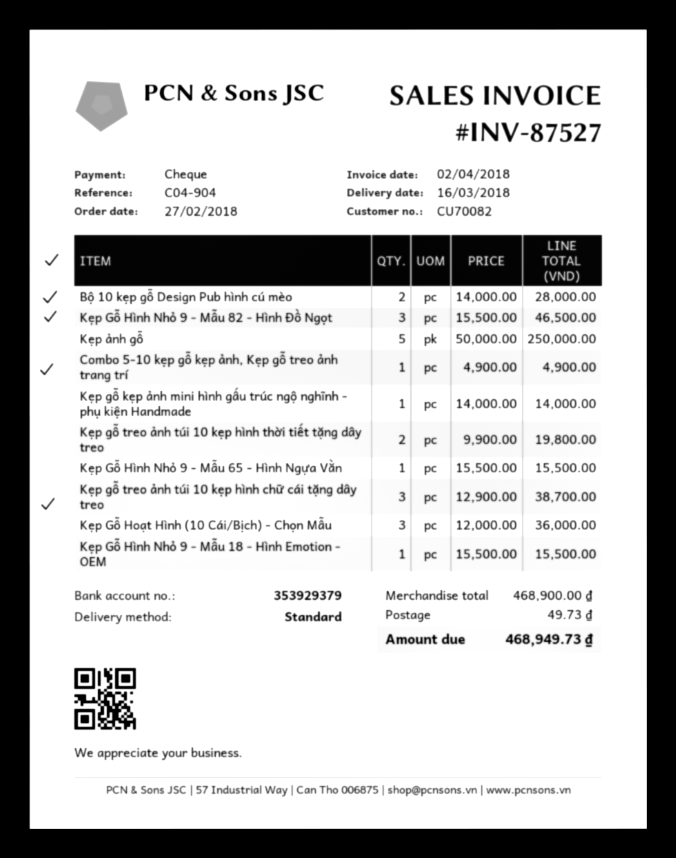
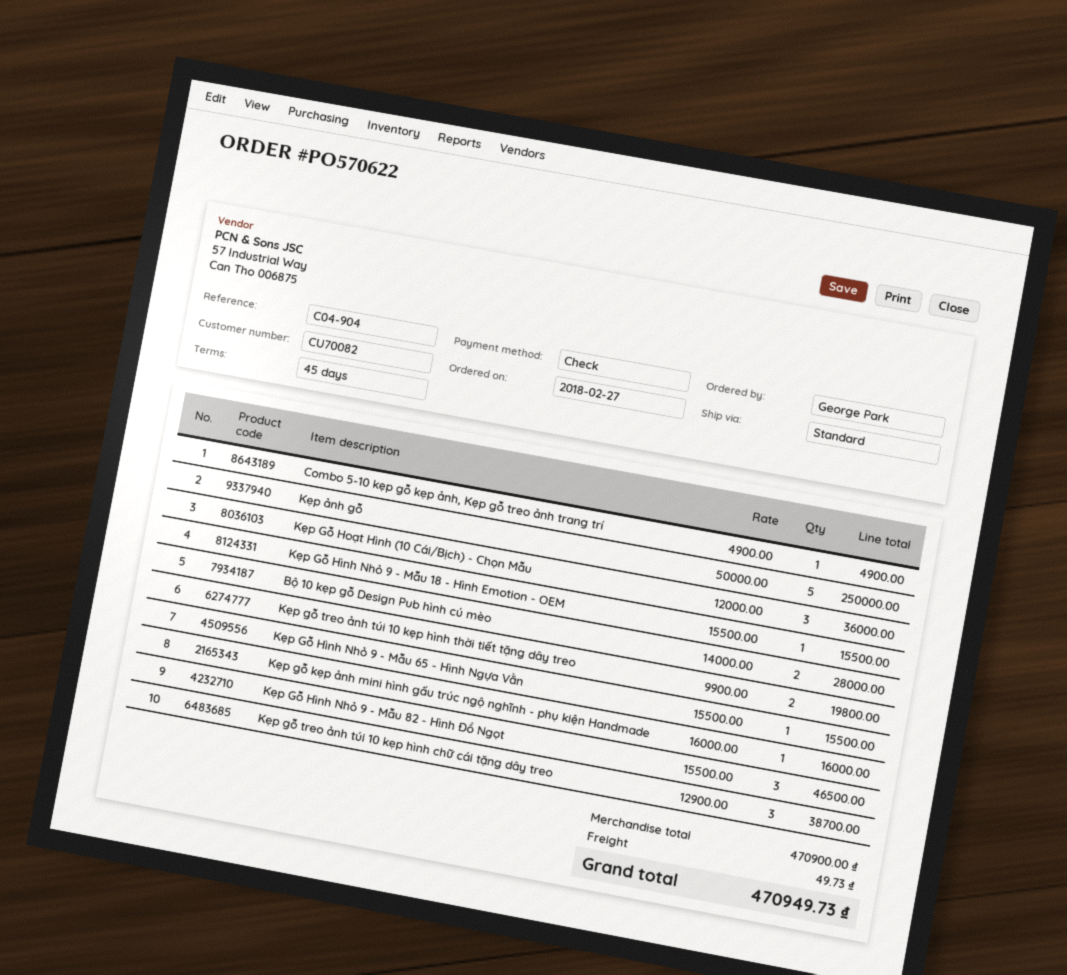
Kẹp gỗ kẹp ảnh mini hình gấu trúc ngộ nghĩnh - phụ kiện Handmade: 1 x 14000.00 = 14000.00 -> 1 x 16000.00 = 16000.00
subtotal: 468900.00 -> 470900.00
total: 468949.73 -> 470949.73

